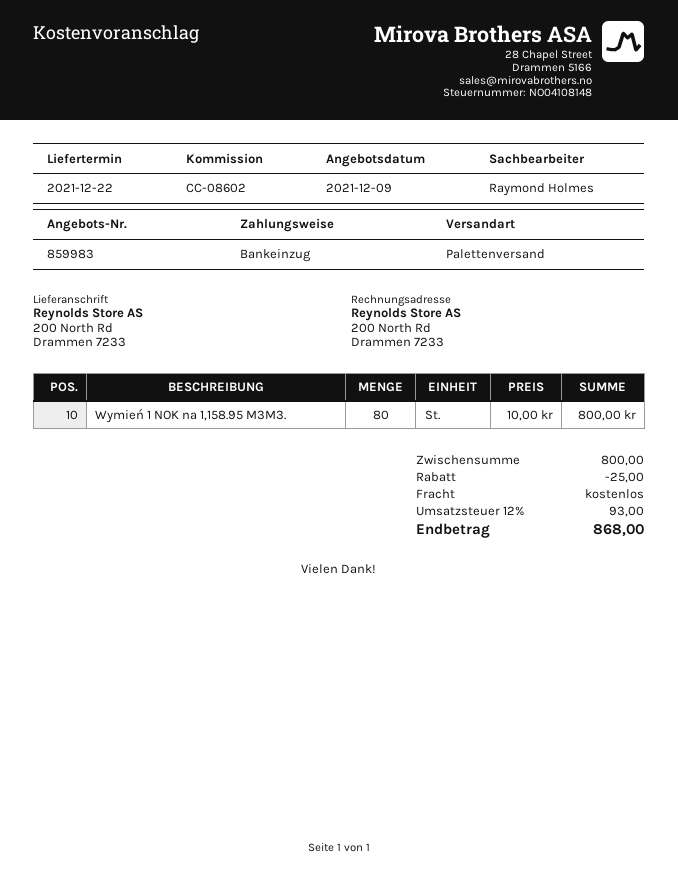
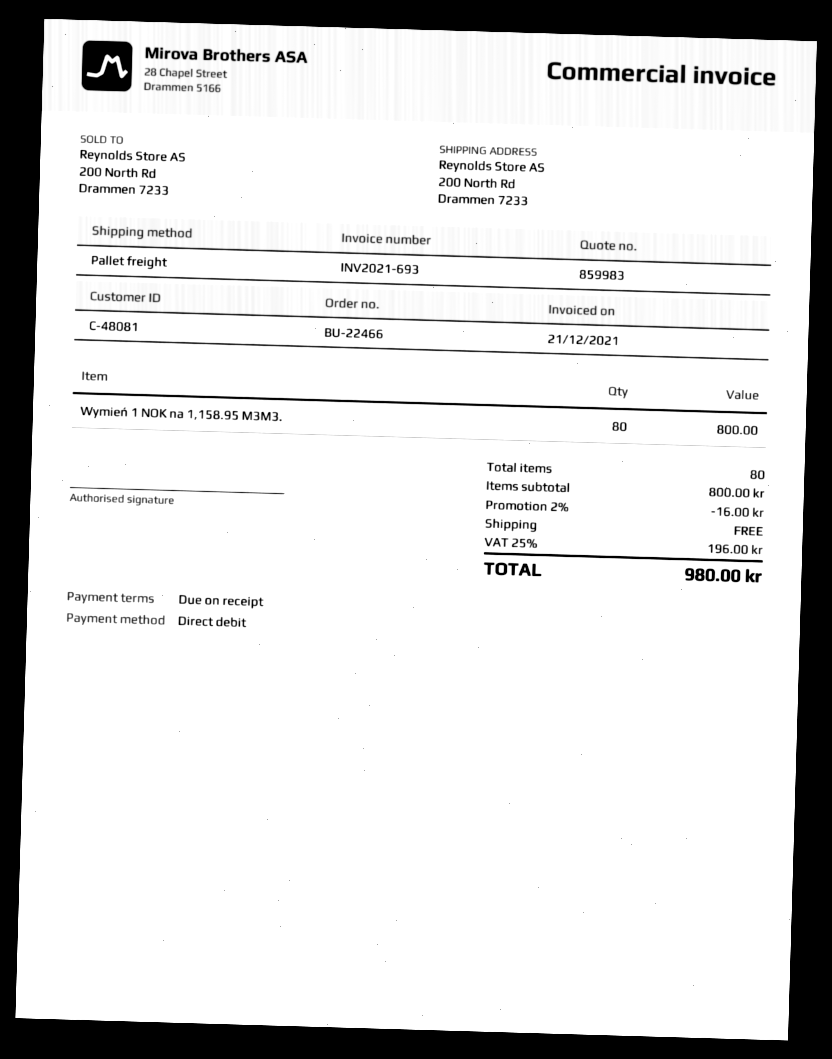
discount: 25.00 -> 16.00
tax: 12% = 93.00 -> 25% = 196.00
total: 868.00 -> 980.00

